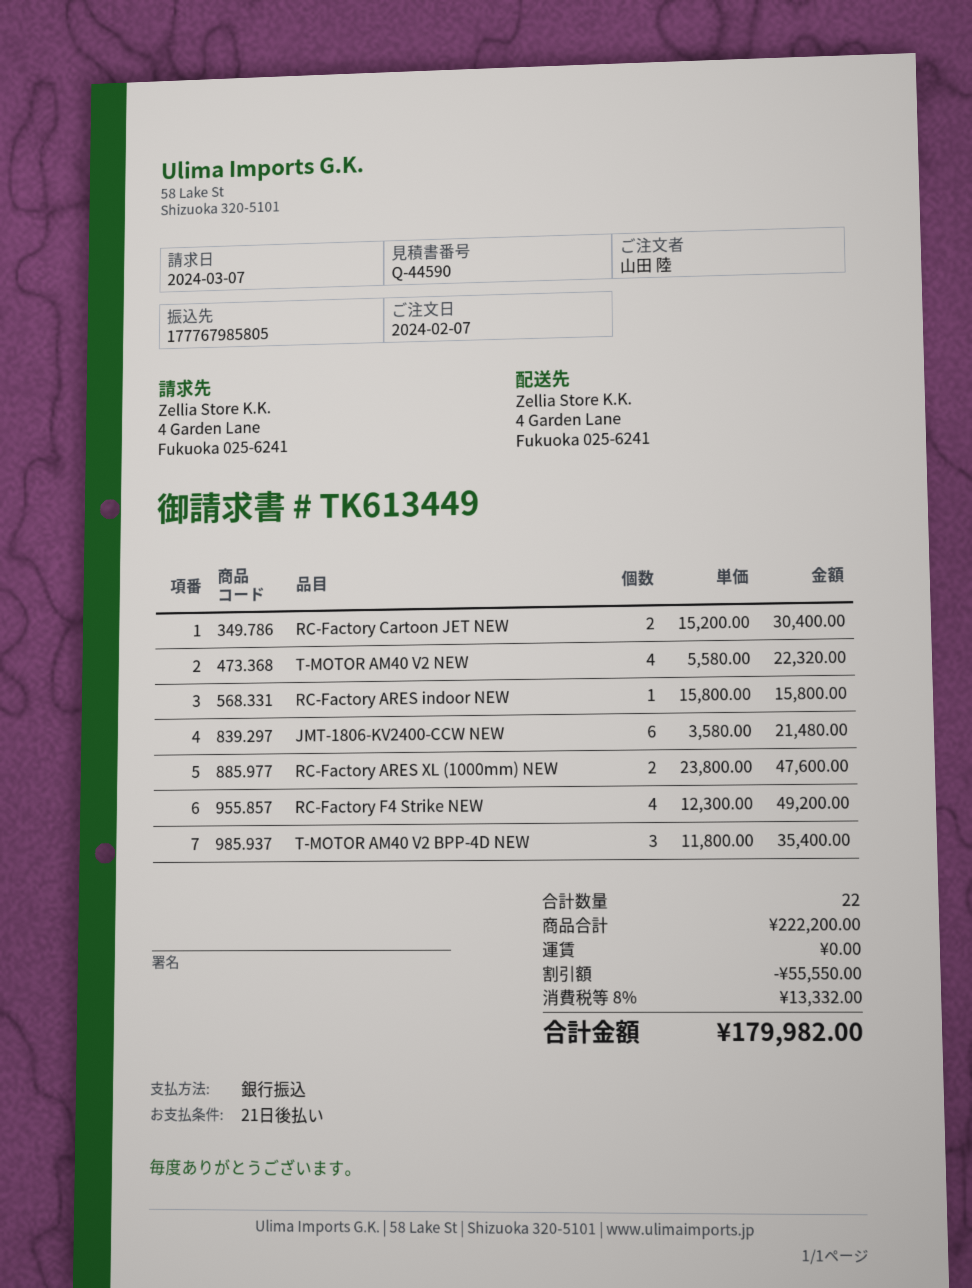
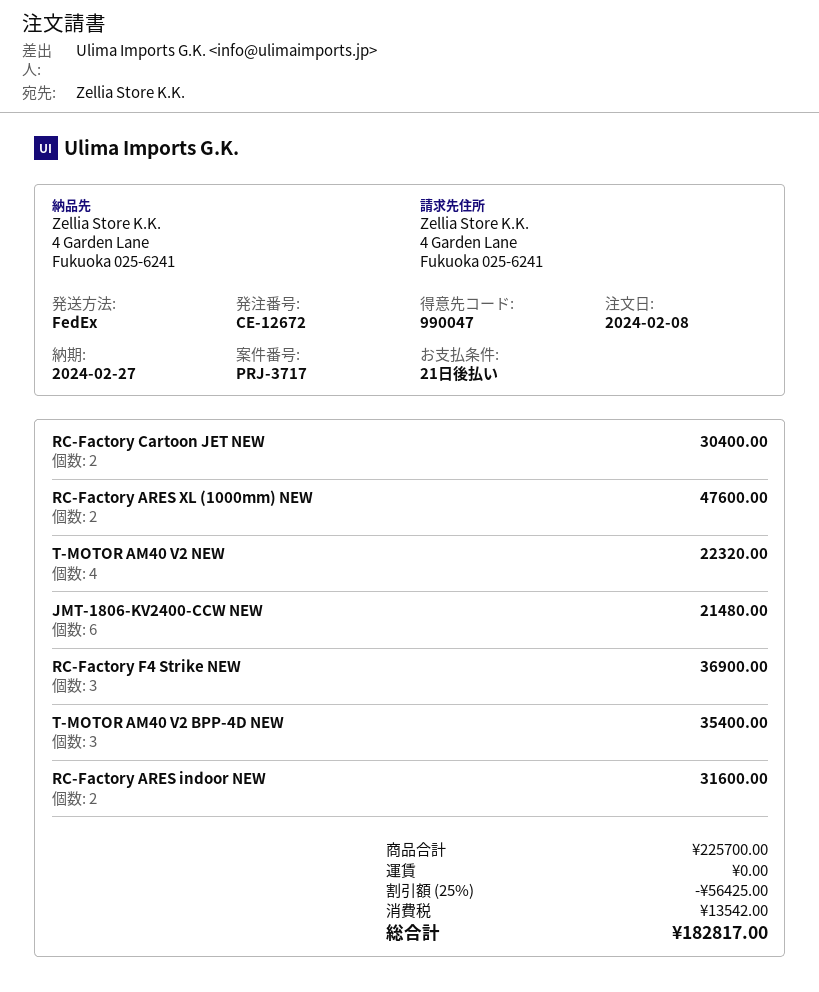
order date: 2024-02-07 -> 2024-02-08
RC-Factory ARES indoor NEW: 1 for 15800.00 -> 2 for 31600.00
RC-Factory F4 Strike NEW: 4 for 49200.00 -> 3 for 36900.00
subtotal: 222200.00 -> 225700.00
discount: 55550.00 -> 56425.00
tax: 13332.00 -> 13542.00
total: 179982.00 -> 182817.00

